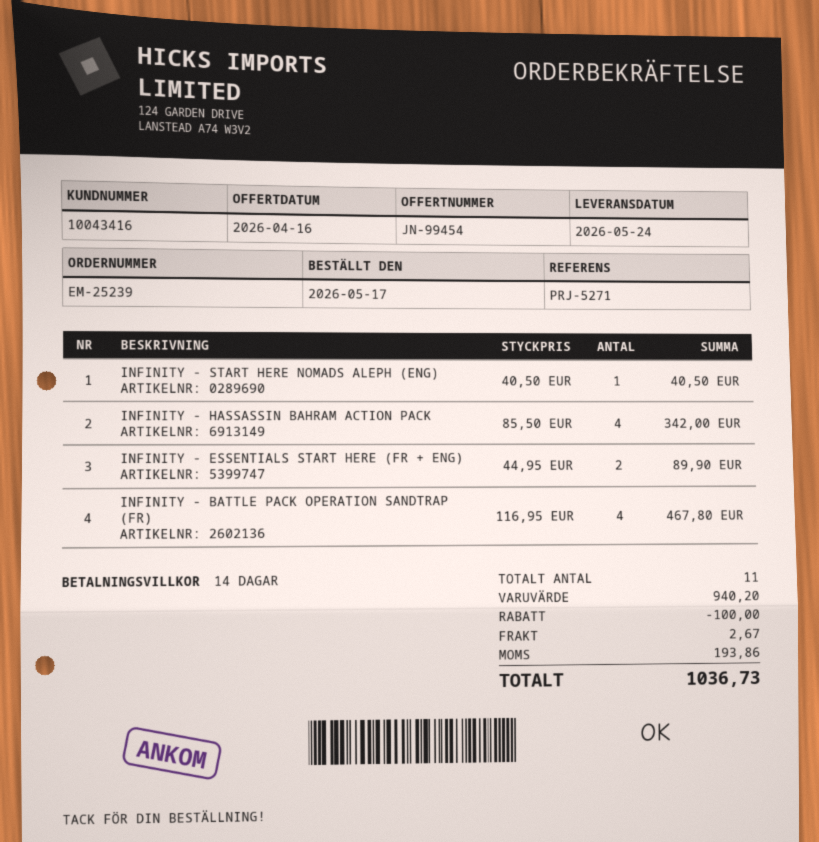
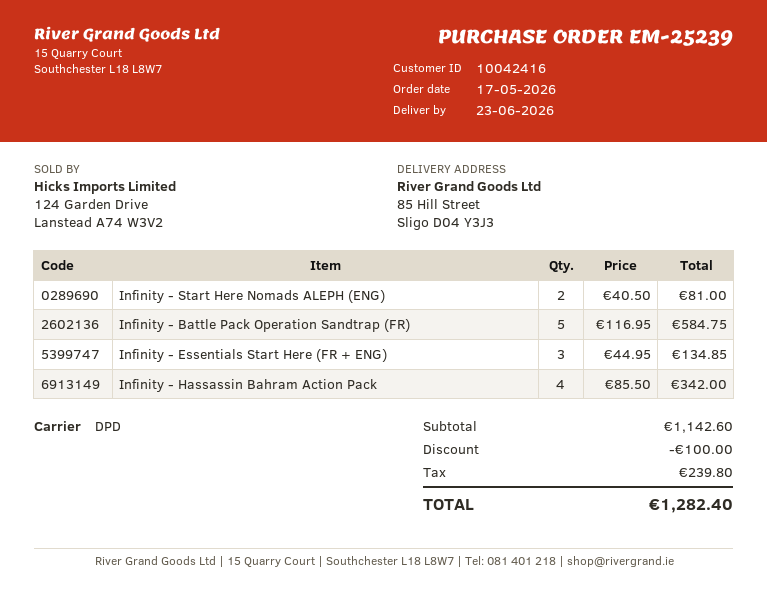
delivery date: 2026-05-24 -> 2026-06-23
customer number: 10043416 -> 10042416
INFINITY - START HERE NOMADS ALEPH (ENG): 1 x 40.50 = 40.50 -> 2 x 40.50 = 81.00
INFINITY - ESSENTIALS START HERE (FR + ENG): 2 x 44.95 = 89.90 -> 3 x 44.95 = 134.85
INFINITY - BATTLE PACK OPERATION SANDTRAP (FR): 4 x 116.95 = 467.80 -> 5 x 116.95 = 584.75
subtotal: 940.20 -> 1142.60
shipping: 2.67 -> none
tax: 193.86 -> 239.80
total: 1036.73 -> 1282.40

